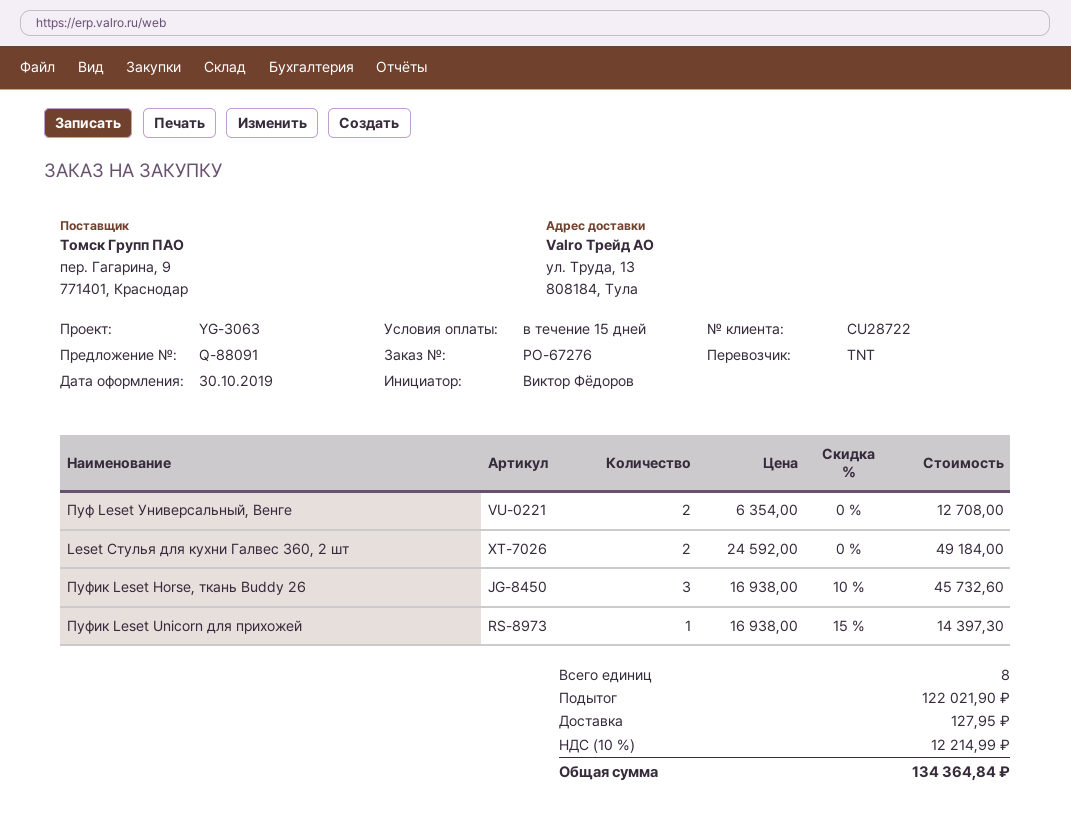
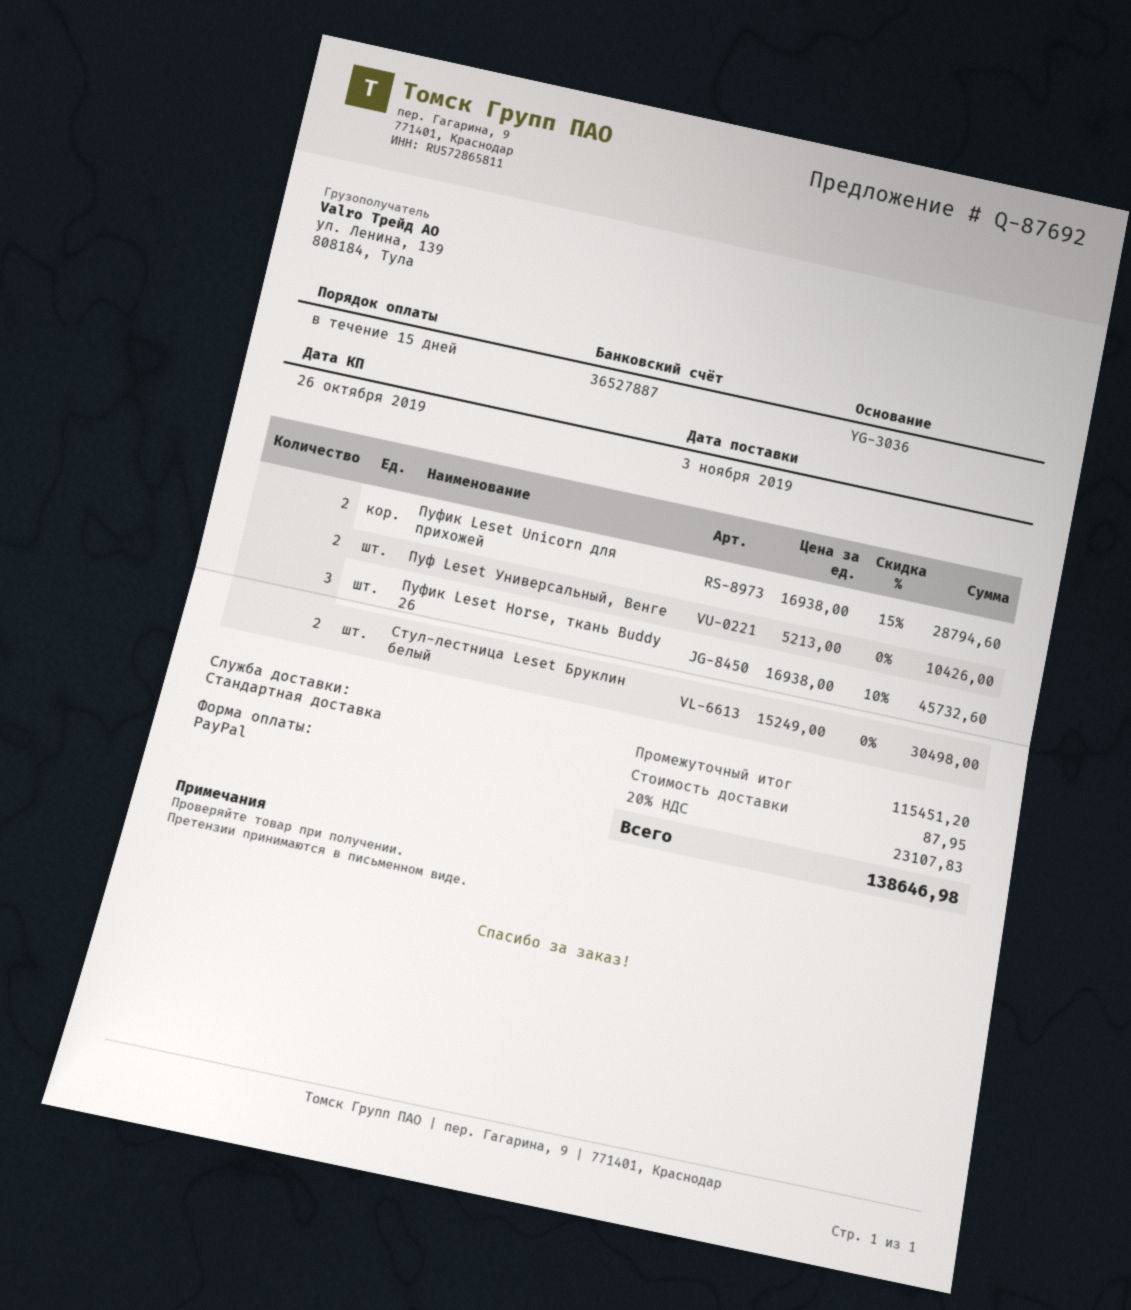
quote number: Q-88091 -> Q-87692
reference: YG-3063 -> YG-3036
shipping method: TNT -> standard
ship to: ул. Труда, 13, 808184, Тула -> ул. Ленина, 139, 808184, Тула
Пуф Leset Универсальный, Венге: 2 x 6354.00 = 12708.00 -> 2 x 5213.00 = 10426.00
Leset Стулья для кухни Галвес 360, 2 шт: 2 x 24592.00 = 49184.00 -> none
Пуфик Leset Unicorn для прихожей: 1 x 16938.00 - 15% = 14397.30 -> 2 x 16938.00 - 15% = 28794.60
Стул-лестница Leset Бруклин белый: none -> 2 x 15249.00 = 30498.00
subtotal: 122021.90 -> 115451.20
shipping: 127.95 -> 87.95
tax: 10% = 12214.99 -> 20% = 23107.83
total: 134364.84 -> 138646.98

